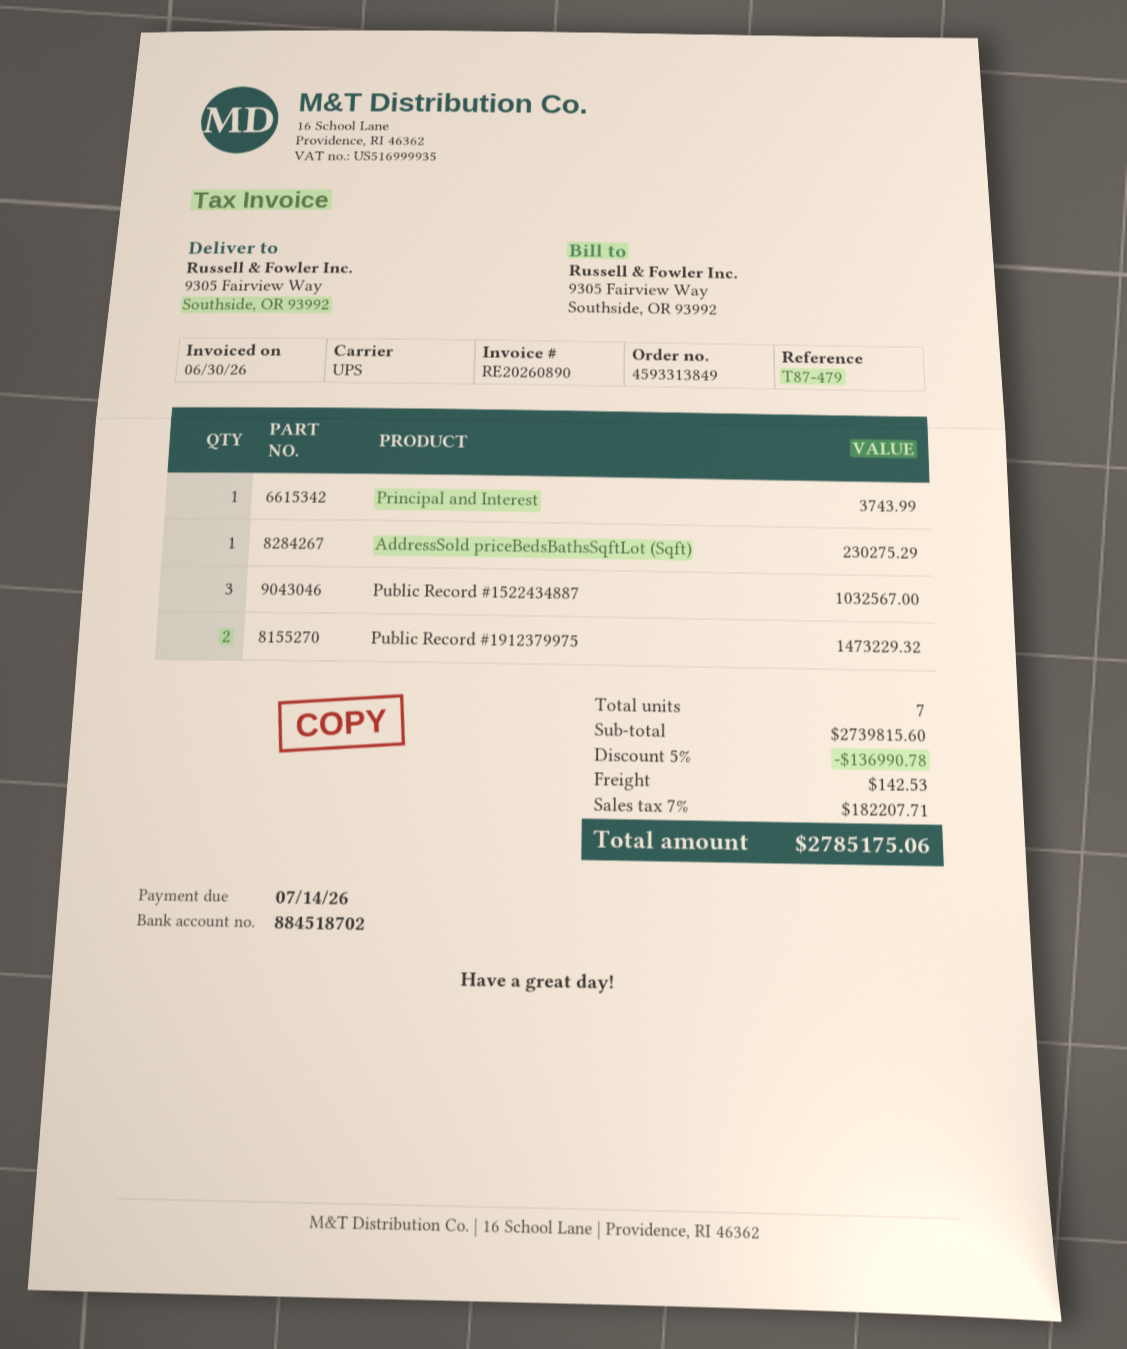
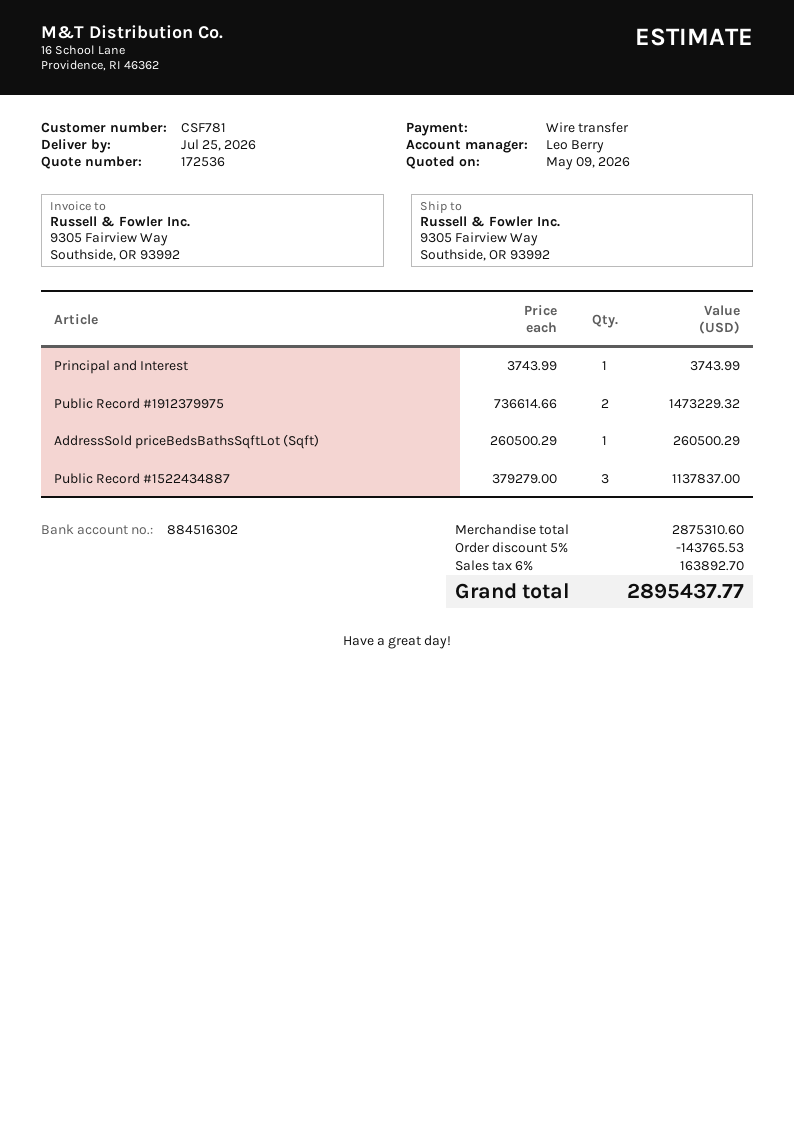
bank account: 884518702 -> 884516302
AddressSold priceBedsBathsSqftLot (Sqft): 1 for 230275.29 -> 1 for 260500.29
Public Record #1522434887: 3 for 1032567.00 -> 3 for 1137837.00
subtotal: 2739815.60 -> 2875310.60
discount: 5% = 136990.78 -> 5% = 143765.53
shipping: 142.53 -> none
tax: 7% = 182207.71 -> 6% = 163892.70
total: 2785175.06 -> 2895437.77

